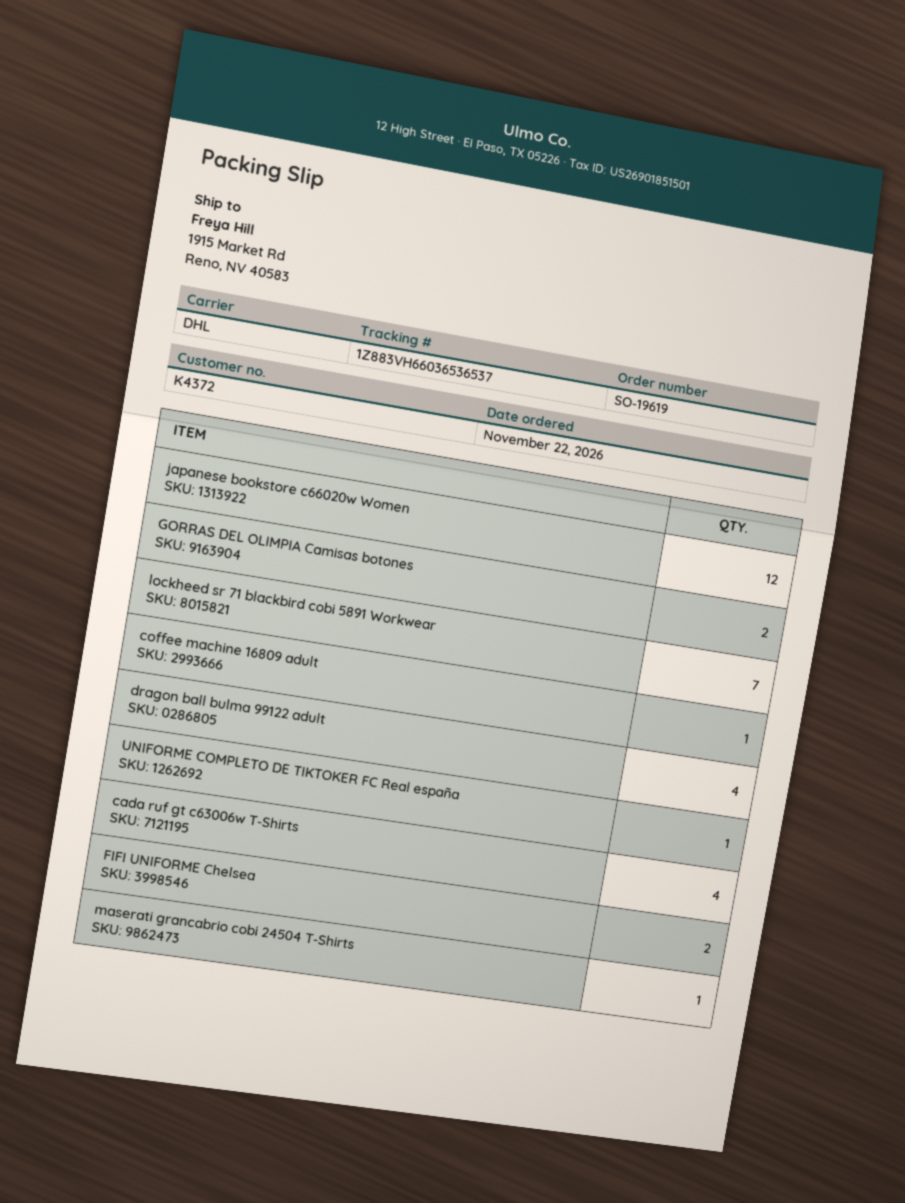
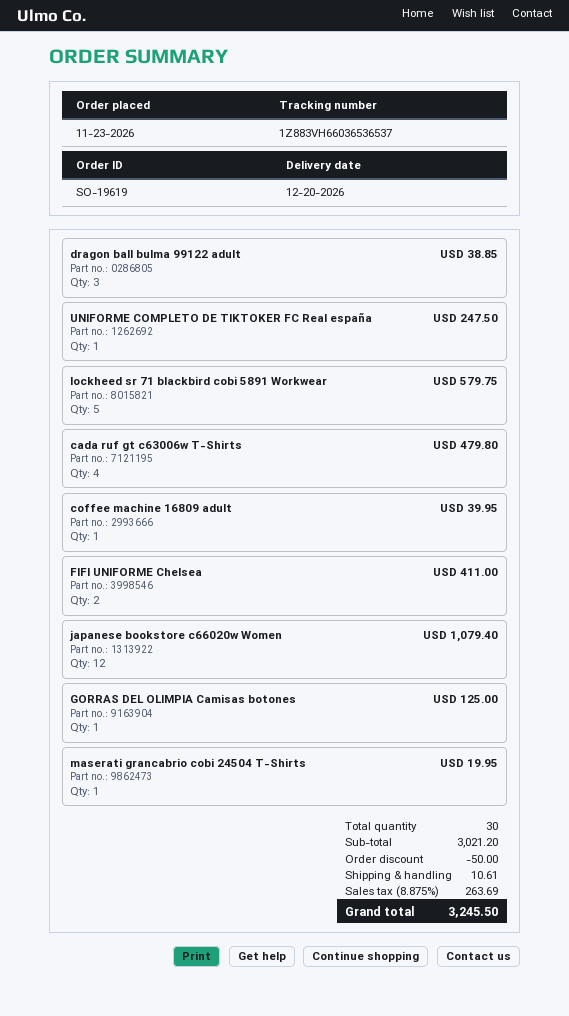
order date: 2026-11-22 -> 2026-11-23
GORRAS DEL OLIMPIA Camisas botones: 2 -> 1
lockheed sr 71 blackbird cobi 5891 Workwear: 7 -> 5
dragon ball bulma 99122 adult: 4 -> 3

